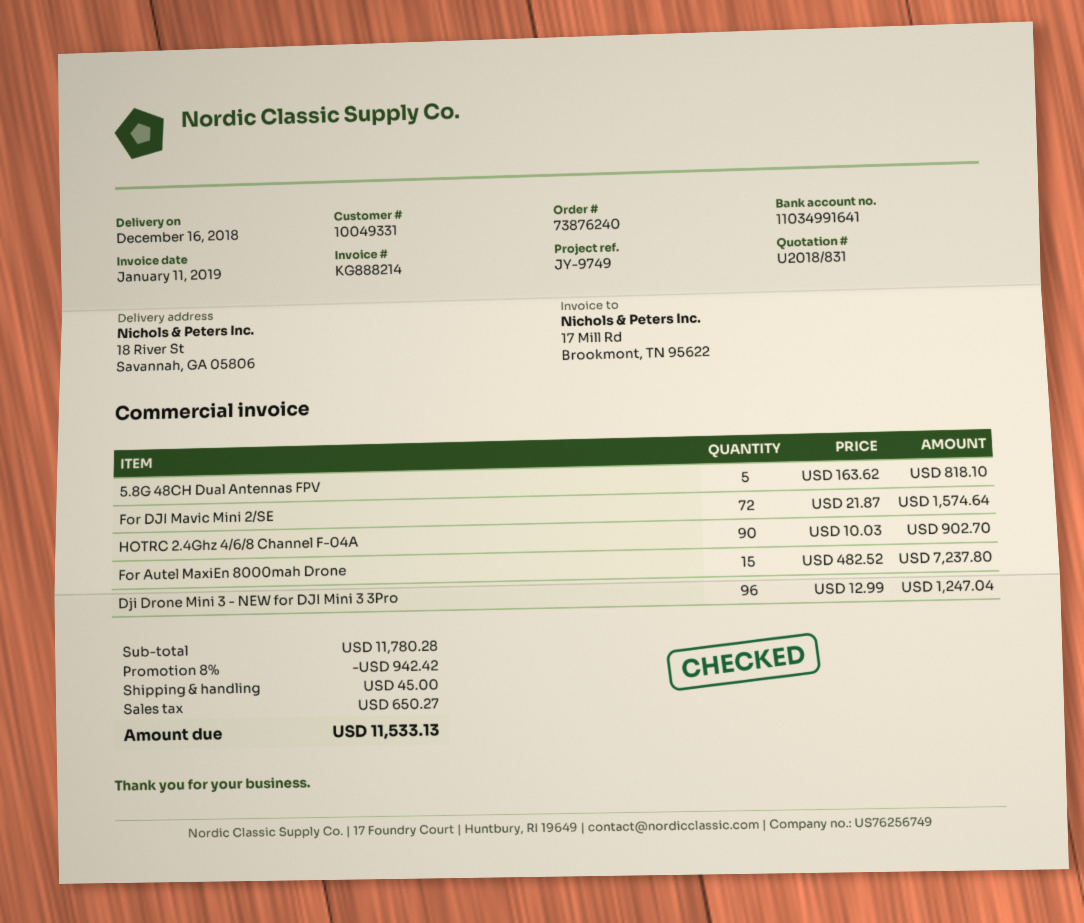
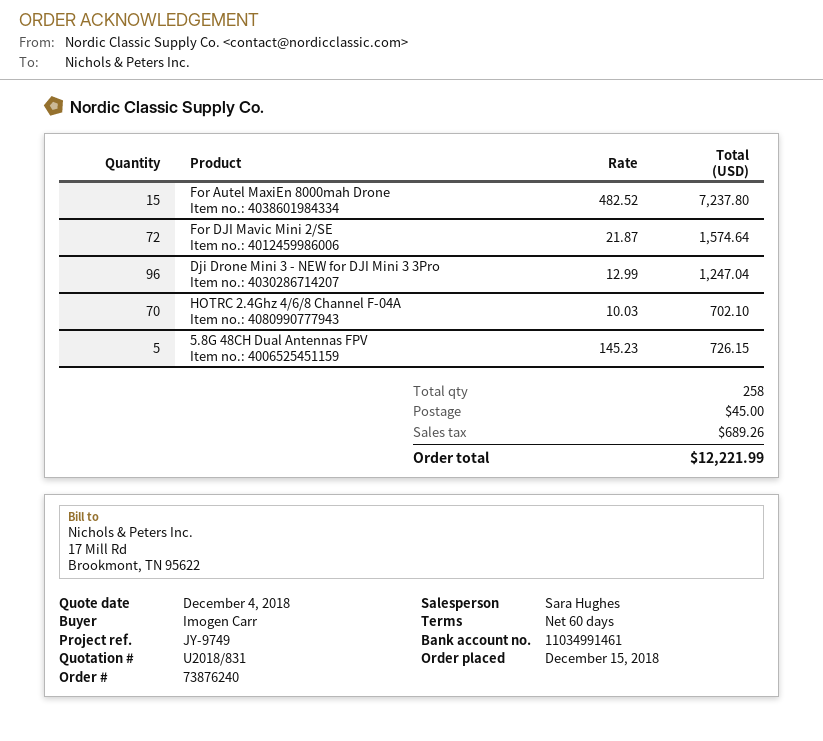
bank account: 11034991641 -> 11034991461
5.8G 48CH Dual Antennas FPV: 5 x 163.62 = 818.10 -> 5 x 145.23 = 726.15
HOTRC 2.4Ghz 4/6/8 Channel F-04A: 90 x 10.03 = 902.70 -> 70 x 10.03 = 702.10
discount: 8% = 942.42 -> none
tax: 650.27 -> 689.26
total: 11533.13 -> 12221.99

